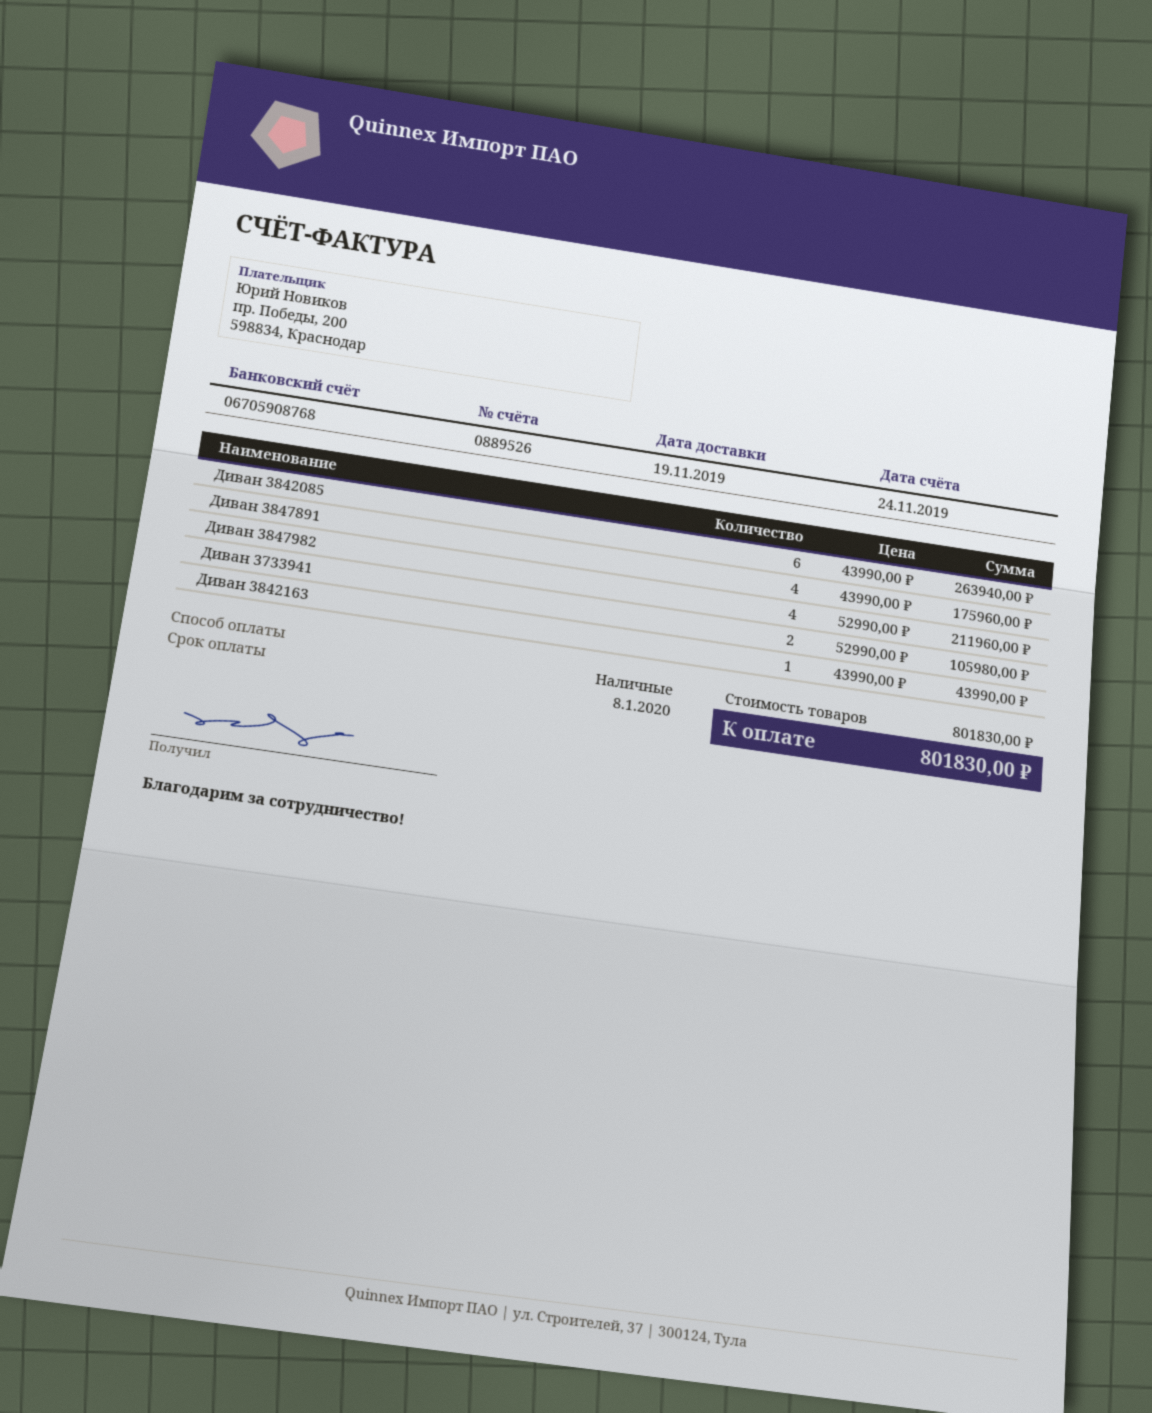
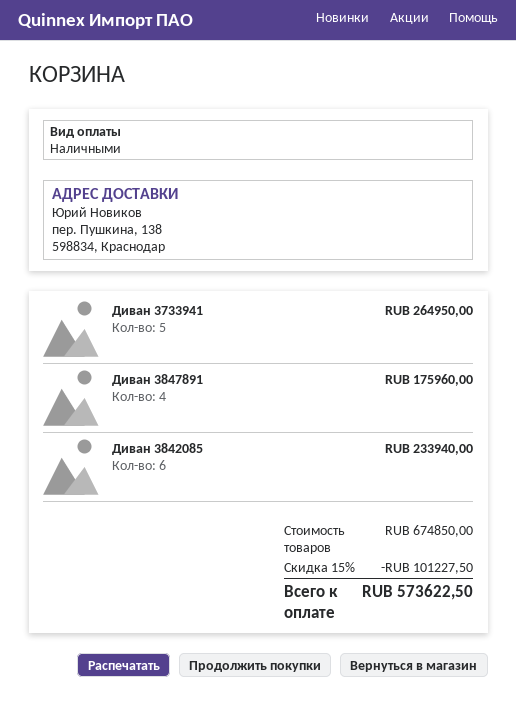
Диван 3842085: 6 for 263940.00 -> 6 for 233940.00
Диван 3847982: 4 for 211960.00 -> none
Диван 3733941: 2 for 105980.00 -> 5 for 264950.00
Диван 3842163: 1 for 43990.00 -> none
subtotal: 801830.00 -> 674850.00
discount: none -> 15% = 101227.50
total: 801830.00 -> 573622.50

